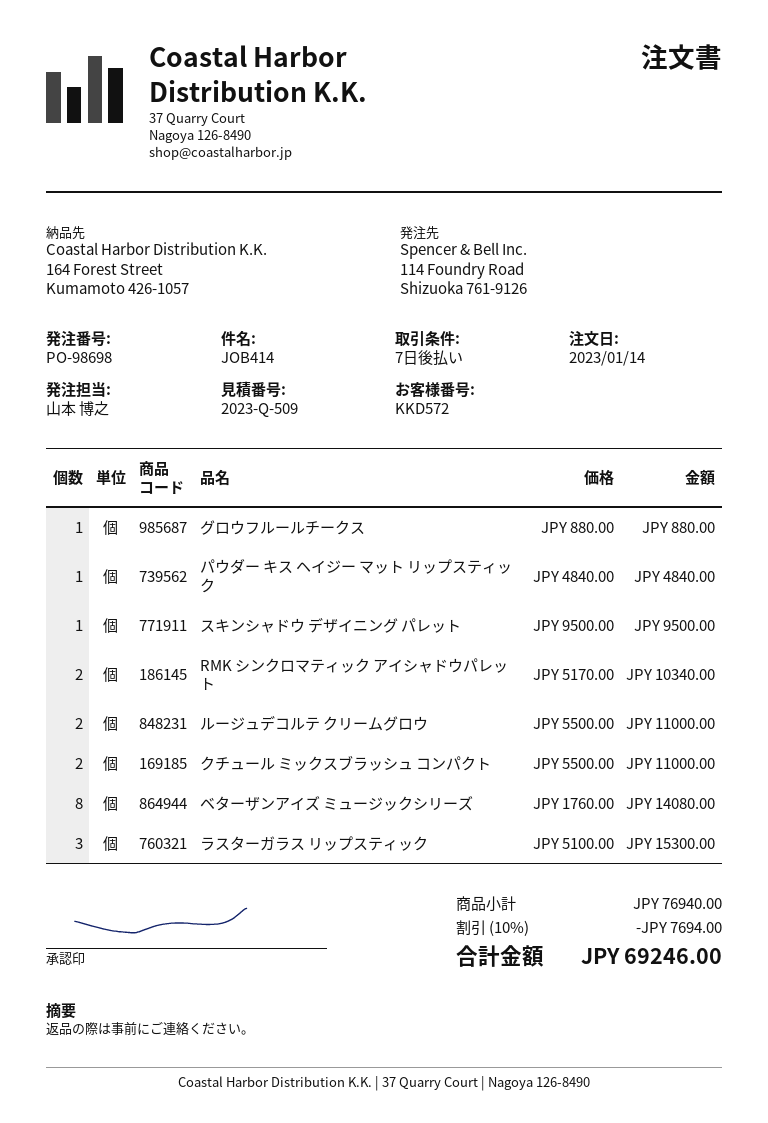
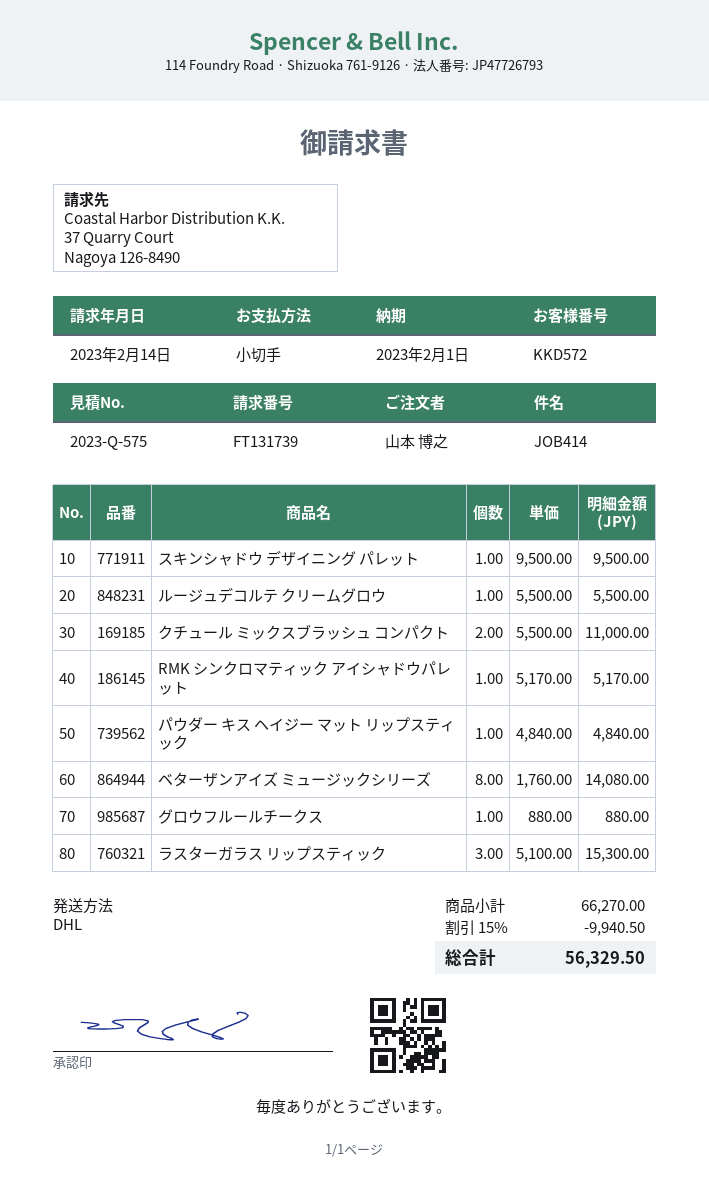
quote number: 2023-Q-509 -> 2023-Q-575
RMK シンクロマティック アイシャドウパレット: 2 x 5170.00 = 10340.00 -> 1 x 5170.00 = 5170.00
ルージュデコルテ クリームグロウ: 2 x 5500.00 = 11000.00 -> 1 x 5500.00 = 5500.00
subtotal: 76940.00 -> 66270.00
discount: 10% = 7694.00 -> 15% = 9940.50
total: 69246.00 -> 56329.50

